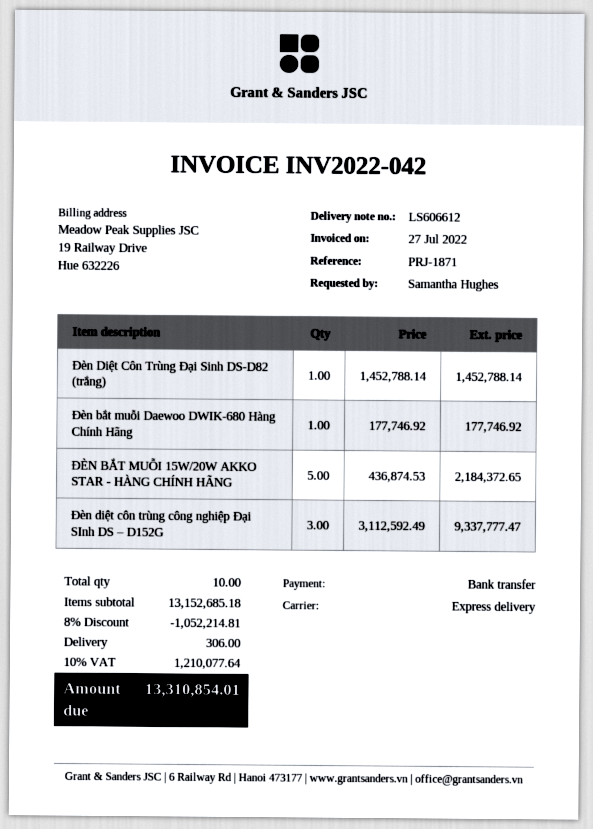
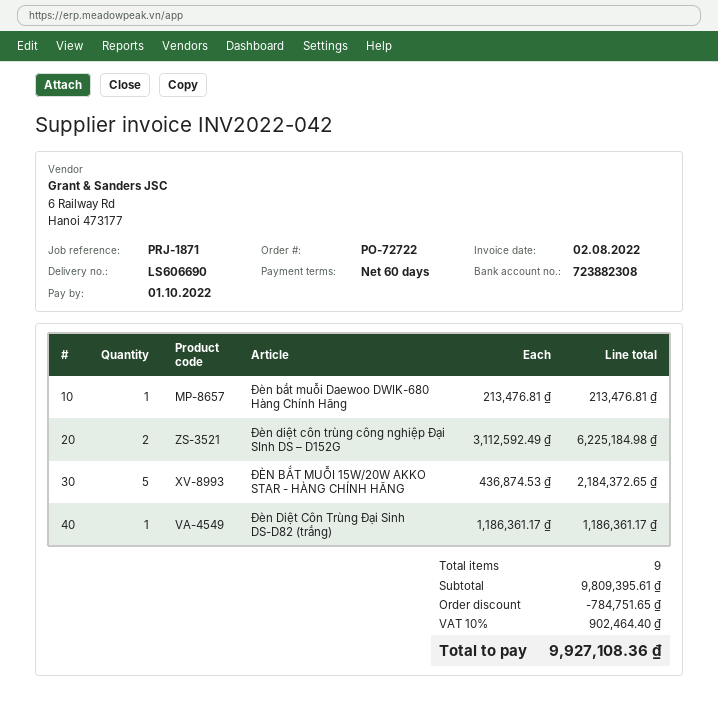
delivery note number: LS606612 -> LS606690
invoice date: 2022-07-27 -> 2022-08-02
Đèn Diệt Côn Trùng Đại Sinh DS-D82 (trắng): 1 x 1452788.14 = 1452788.14 -> 1 x 1186361.17 = 1186361.17
Đèn bắt muỗi Daewoo DWIK-680 Hàng Chính Hãng: 1 x 177746.92 = 177746.92 -> 1 x 213476.81 = 213476.81
Đèn diệt côn trùng công nghiệp Đại SInh DS – D152G: 3 x 3112592.49 = 9337777.47 -> 2 x 3112592.49 = 6225184.98
total quantity: 10 -> 9
subtotal: 13152685.18 -> 9809395.61
discount: 1052214.81 -> 784751.65
shipping: 306.00 -> none
tax: 10% = 1210077.64 -> 10% = 902464.40
total: 13310854.01 -> 9927108.36

